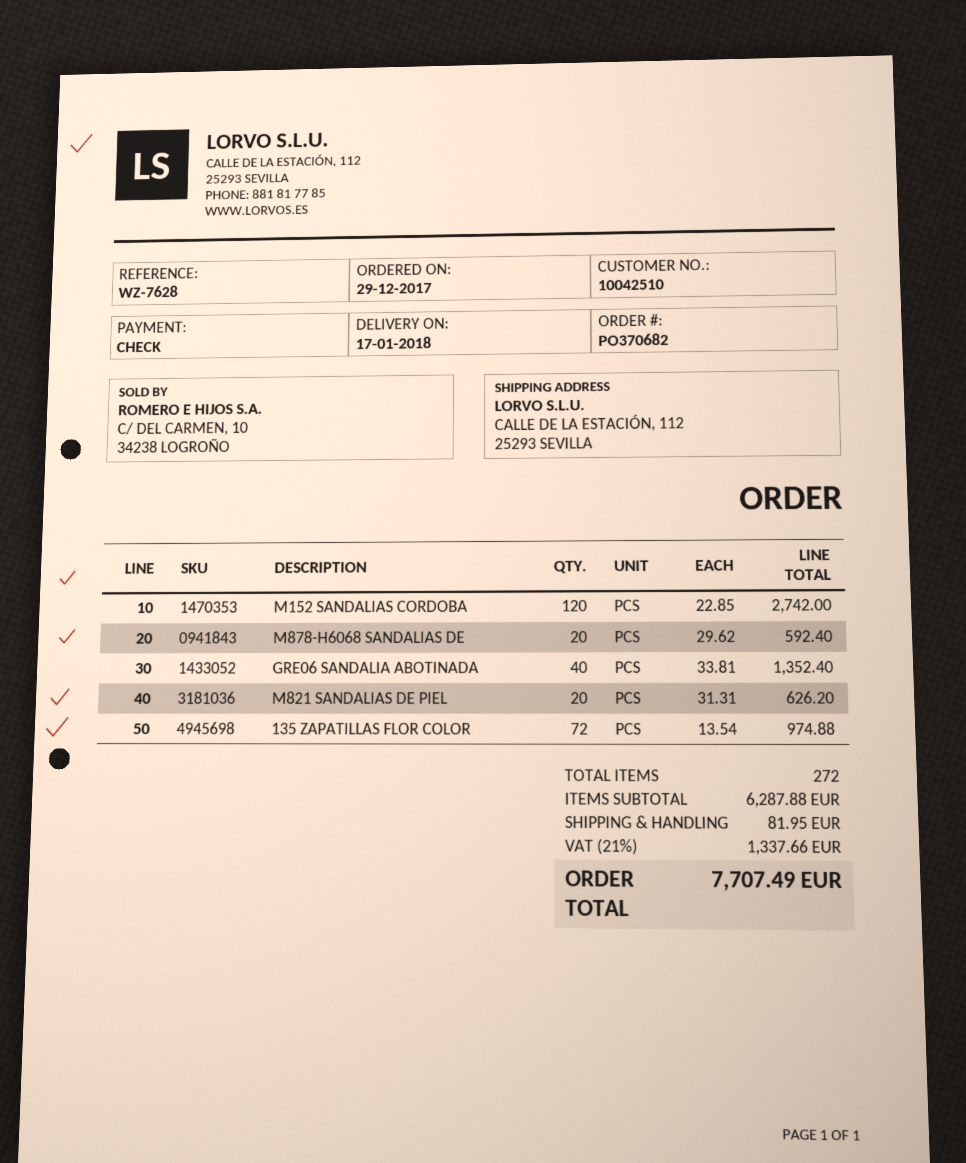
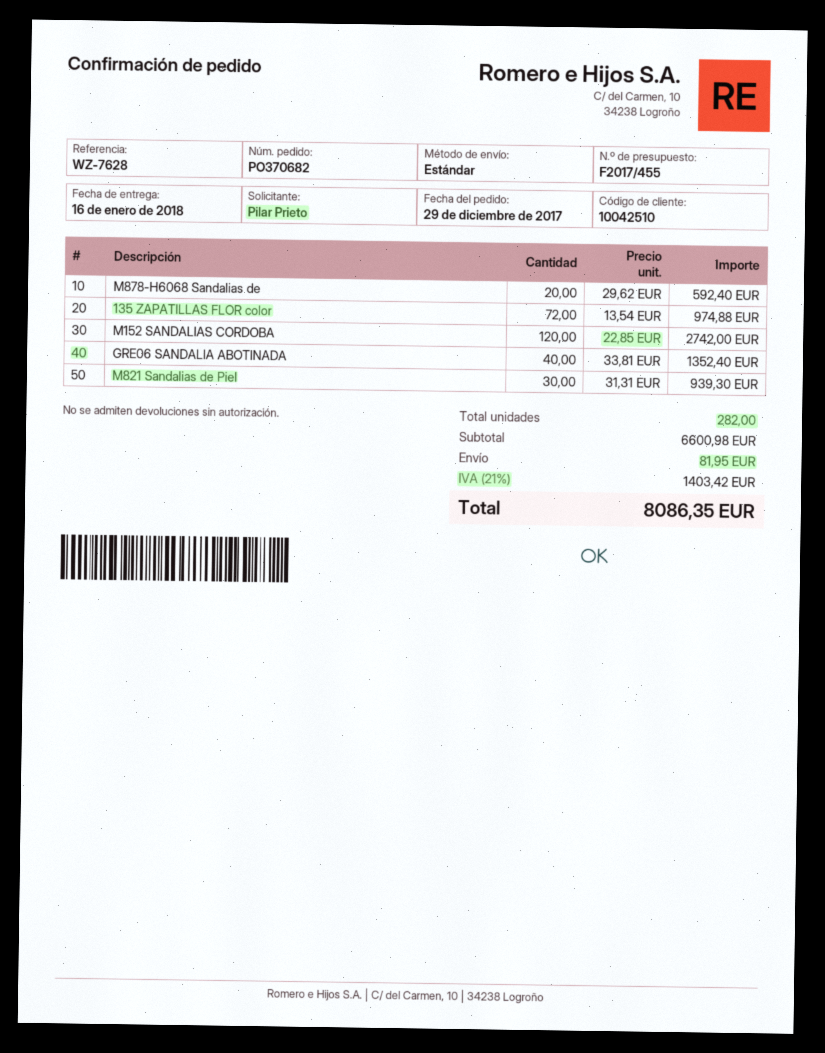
delivery date: 2018-01-17 -> 2018-01-16
M821 SANDALIAS DE PIEL: 20 x 31.31 = 626.20 -> 30 x 31.31 = 939.30
total quantity: 272 -> 282
subtotal: 6287.88 -> 6600.98
tax: 21% = 1337.66 -> 21% = 1403.42
total: 7707.49 -> 8086.35

